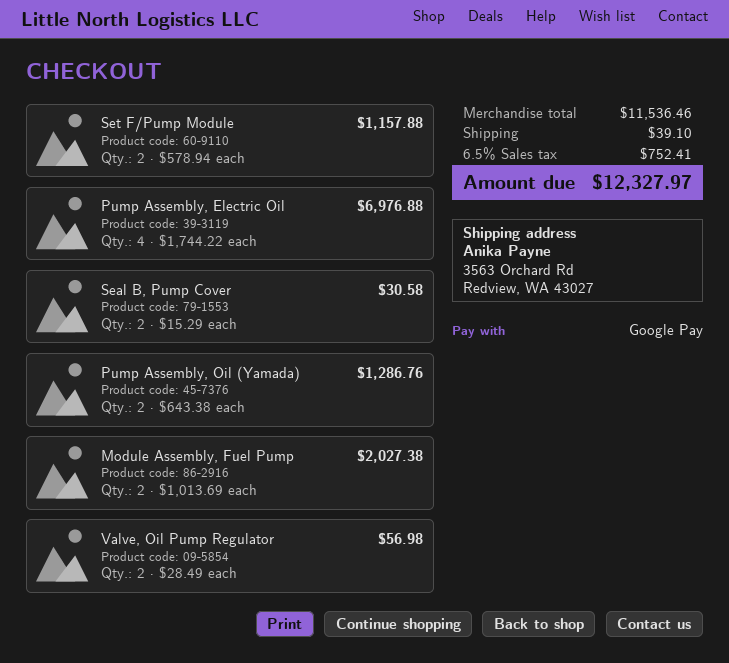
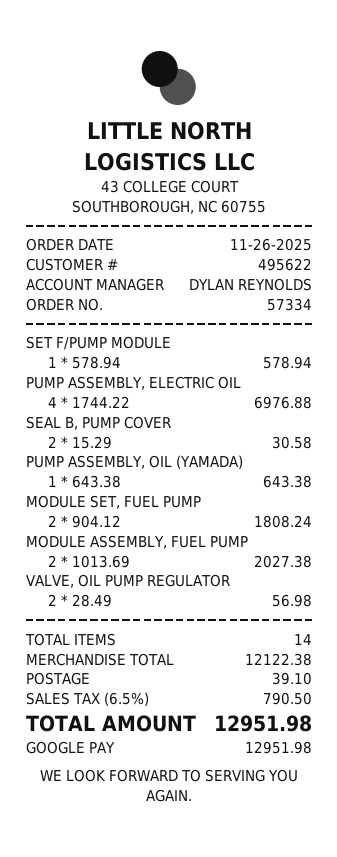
Set F/Pump Module: 2 x 578.94 = 1157.88 -> 1 x 578.94 = 578.94
Pump Assembly, Oil (Yamada): 2 x 643.38 = 1286.76 -> 1 x 643.38 = 643.38
MODULE SET, FUEL PUMP: none -> 2 x 904.12 = 1808.24
subtotal: 11536.46 -> 12122.38
tax: 6.5% = 752.41 -> 6.5% = 790.50
total: 12327.97 -> 12951.98

